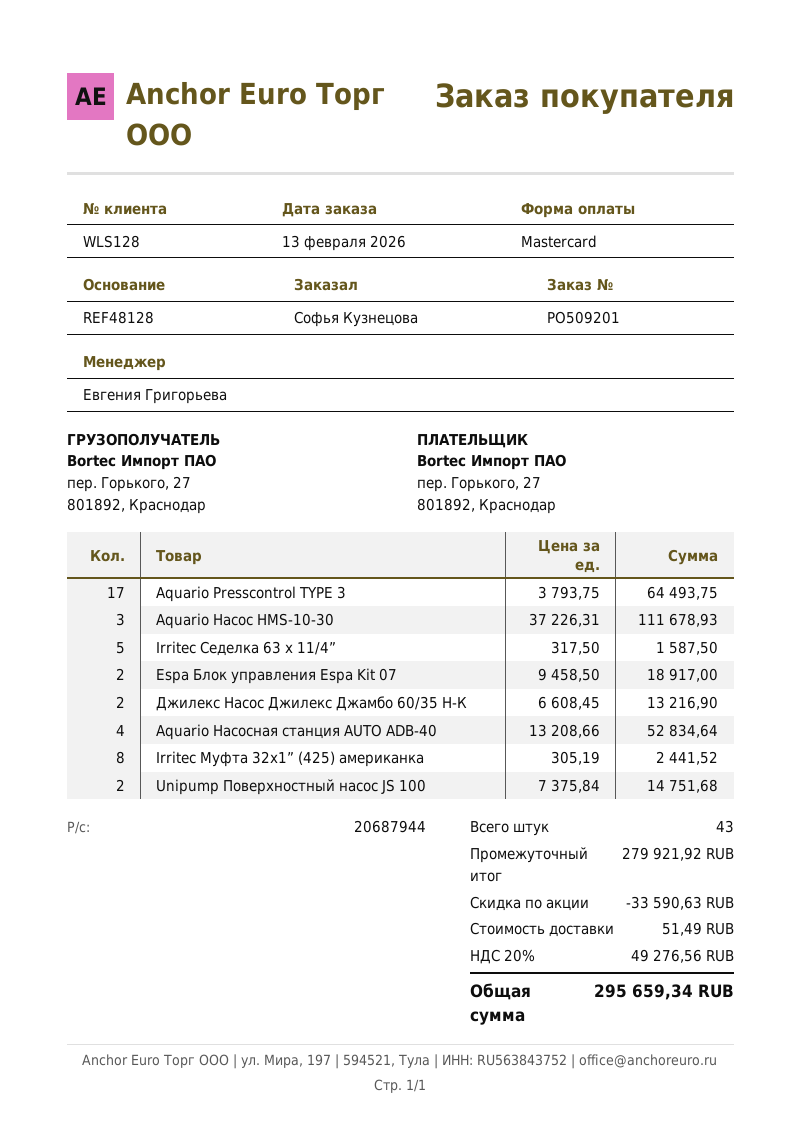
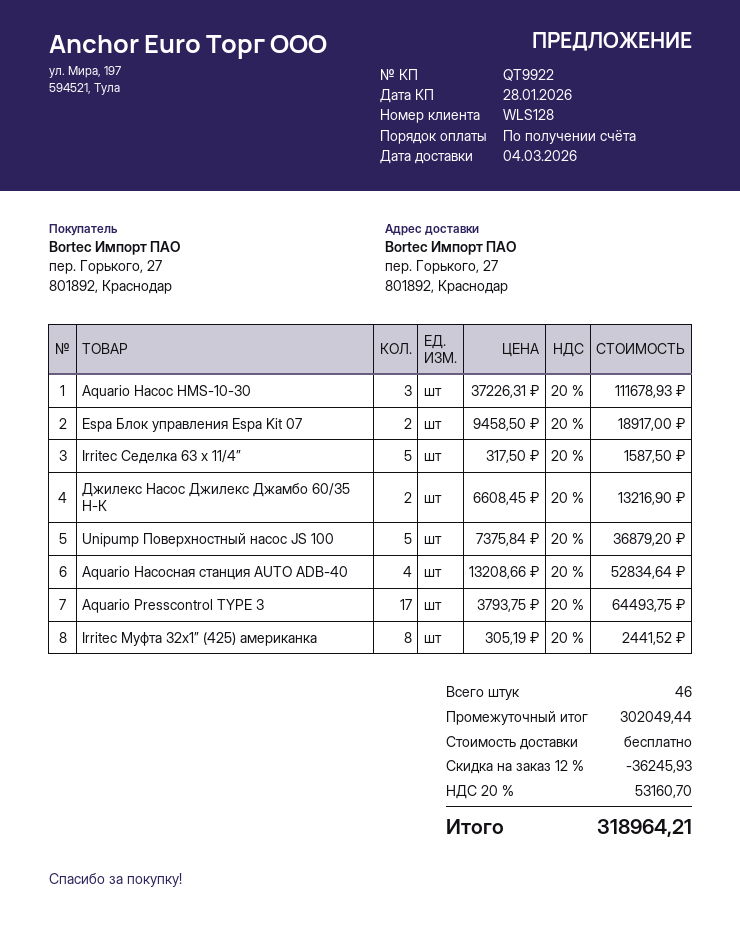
Unipump Поверхностный насос JS 100: 2 x 7375.84 = 14751.68 -> 5 x 7375.84 = 36879.20
total quantity: 43 -> 46
subtotal: 279921.92 -> 302049.44
discount: 33590.63 -> 36245.93
shipping: 51.49 -> 0.00
tax: 20% = 49276.56 -> 20% = 53160.70
total: 295659.34 -> 318964.21

